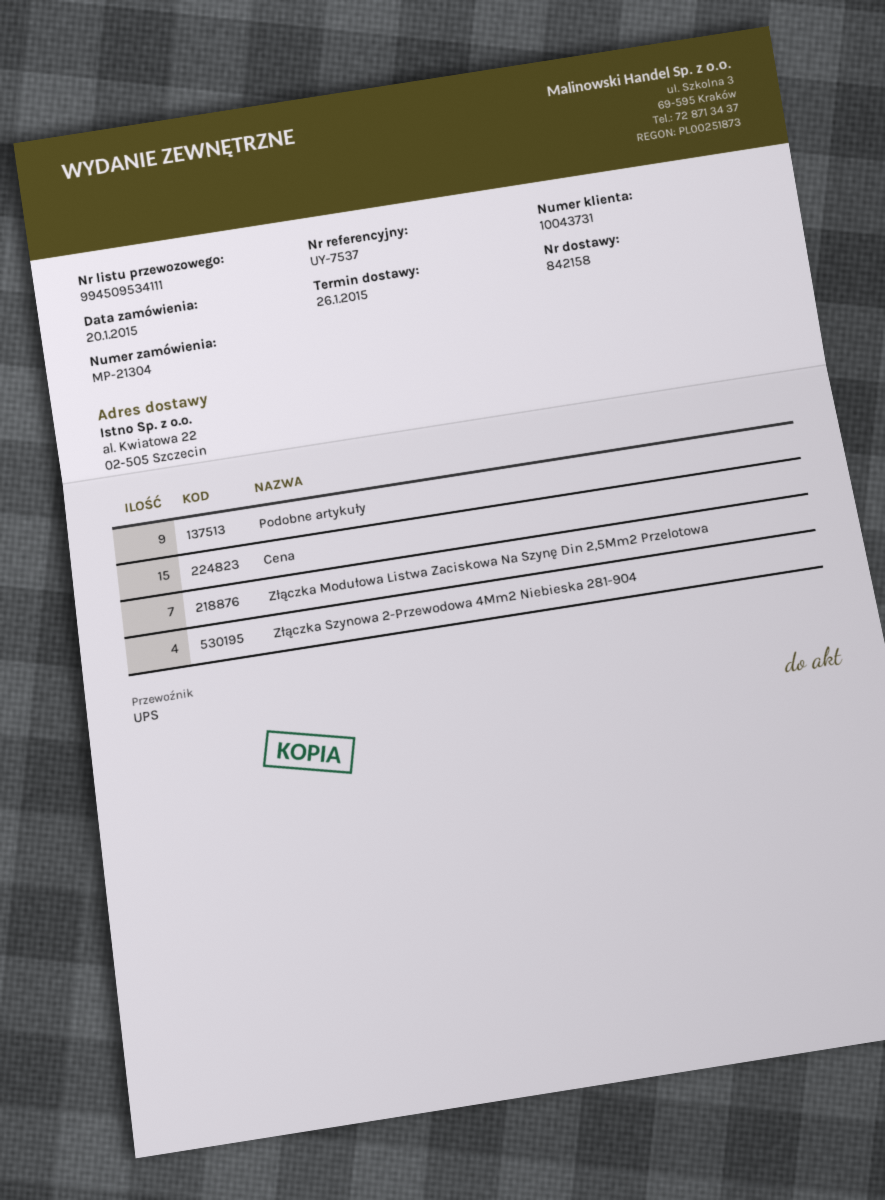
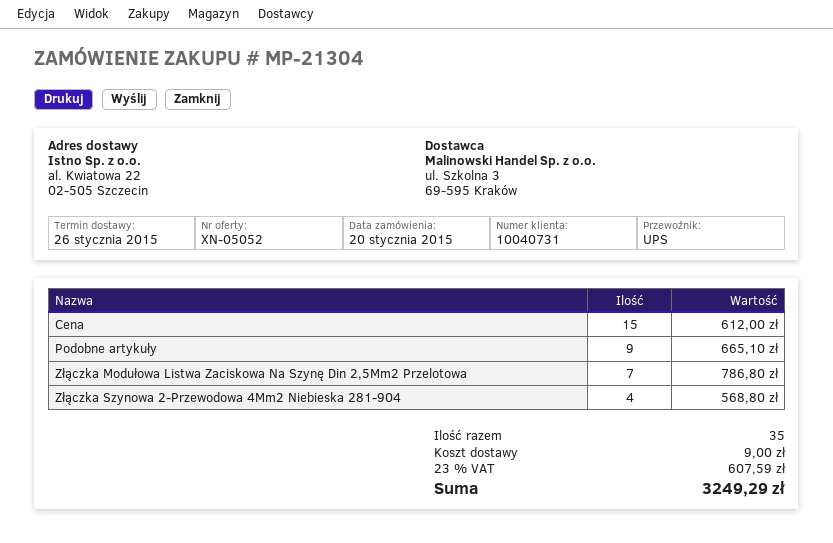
customer number: 10043731 -> 10040731

